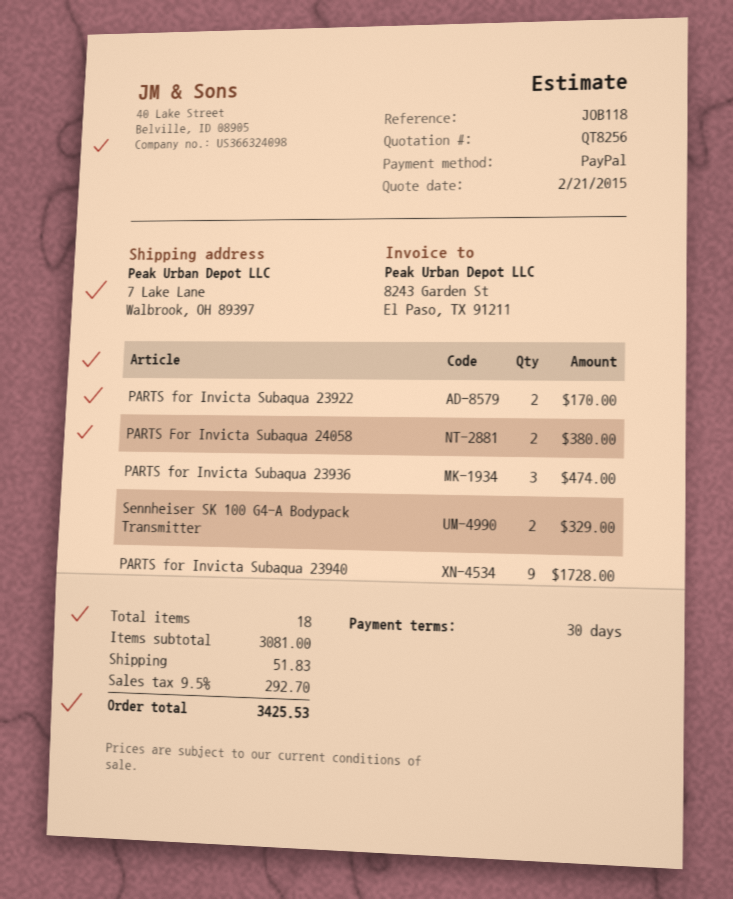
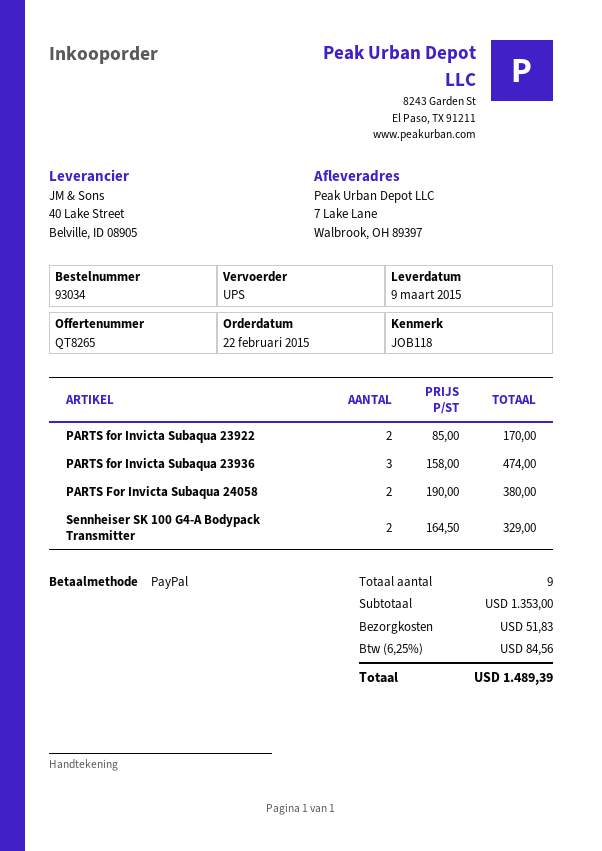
quote number: QT8256 -> QT8265
PARTS for Invicta Subaqua 23940: 9 for 1728.00 -> none
total quantity: 18 -> 9
subtotal: 3081.00 -> 1353.00
tax: 9.5% = 292.70 -> 6.25% = 84.56
total: 3425.53 -> 1489.39

